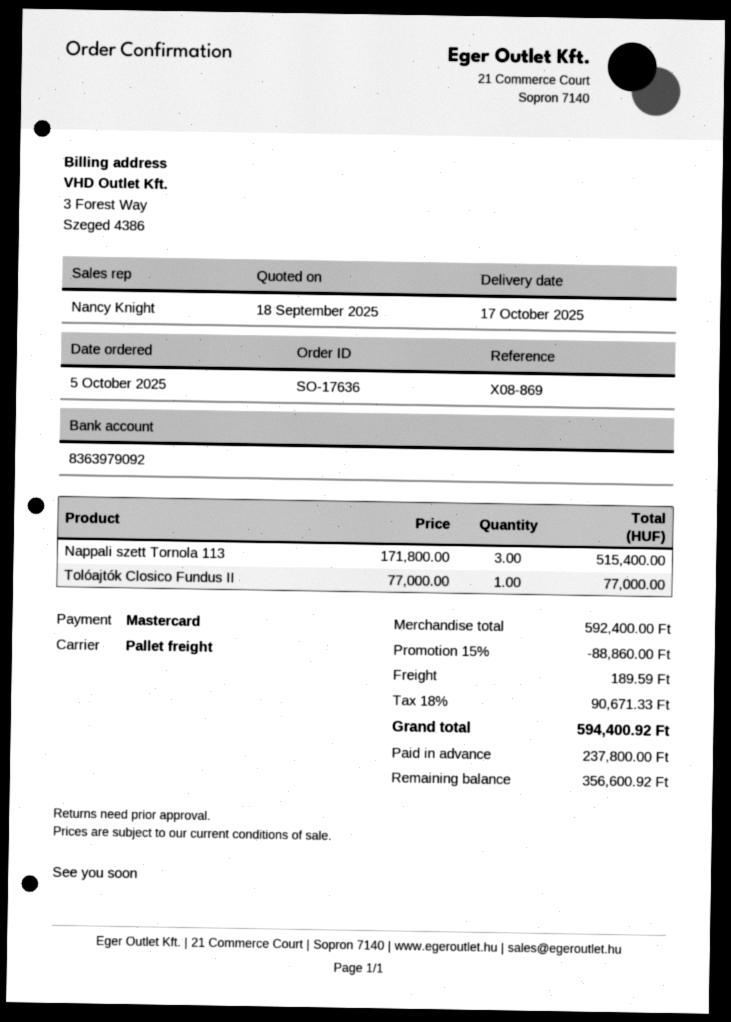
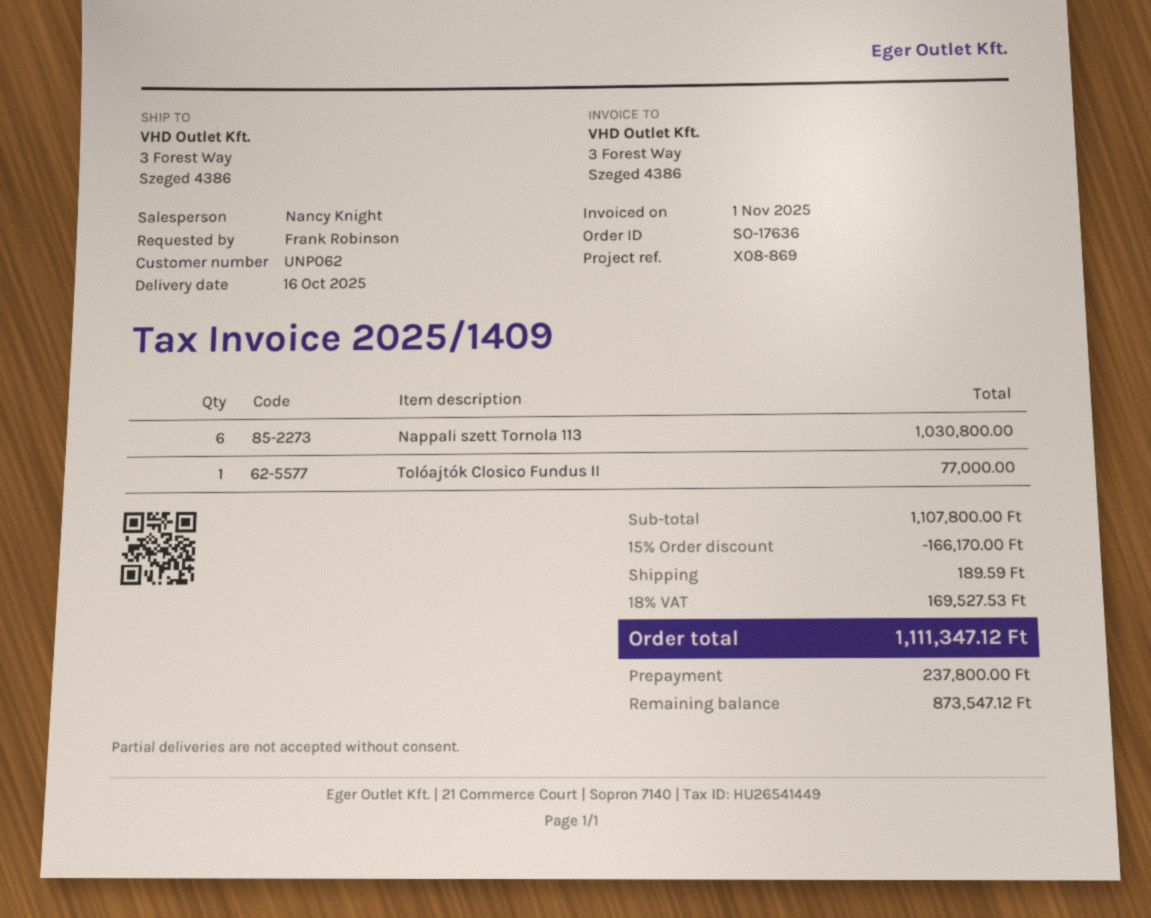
delivery date: 2025-10-17 -> 2025-10-16
Nappali szett Tornola 113: 3 for 515400.00 -> 6 for 1030800.00
subtotal: 592400.00 -> 1107800.00
discount: 15% = 88860.00 -> 15% = 166170.00
tax: 18% = 90671.33 -> 18% = 169527.53
total: 594400.92 -> 1111347.12
balance: 356600.92 -> 873547.12

